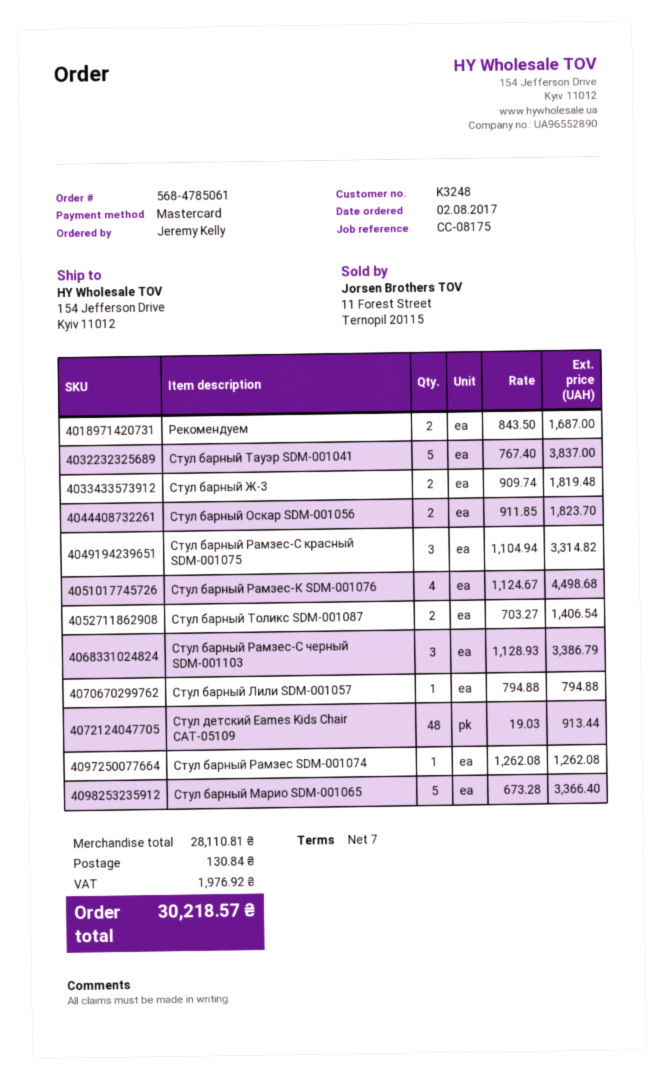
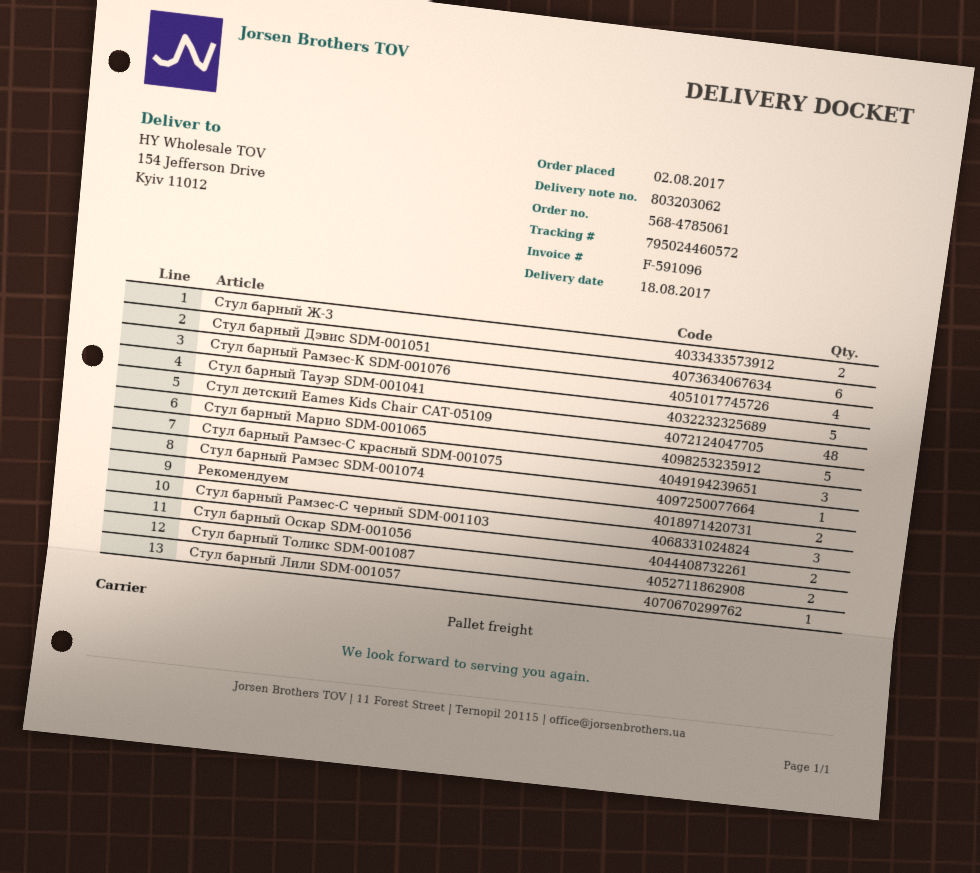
Стул барный Дэвис SDM-001051: none -> 6

